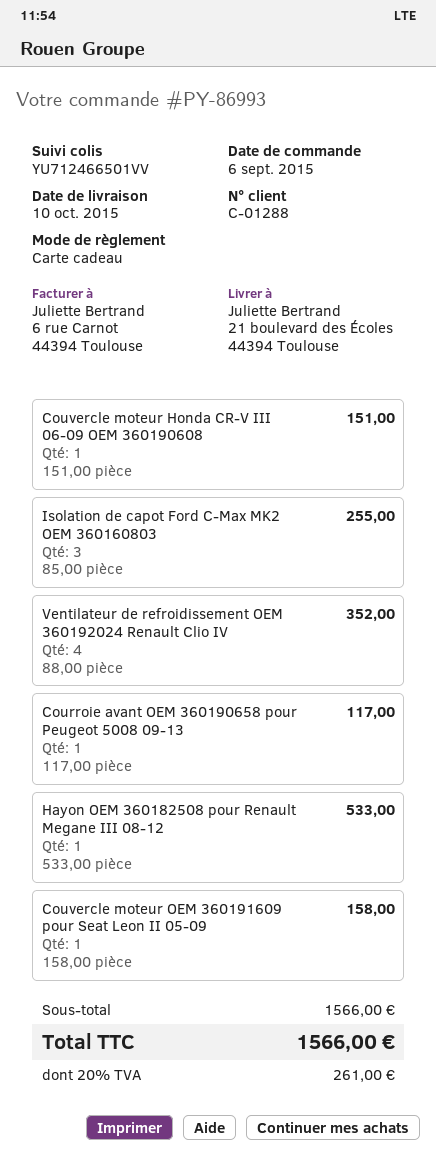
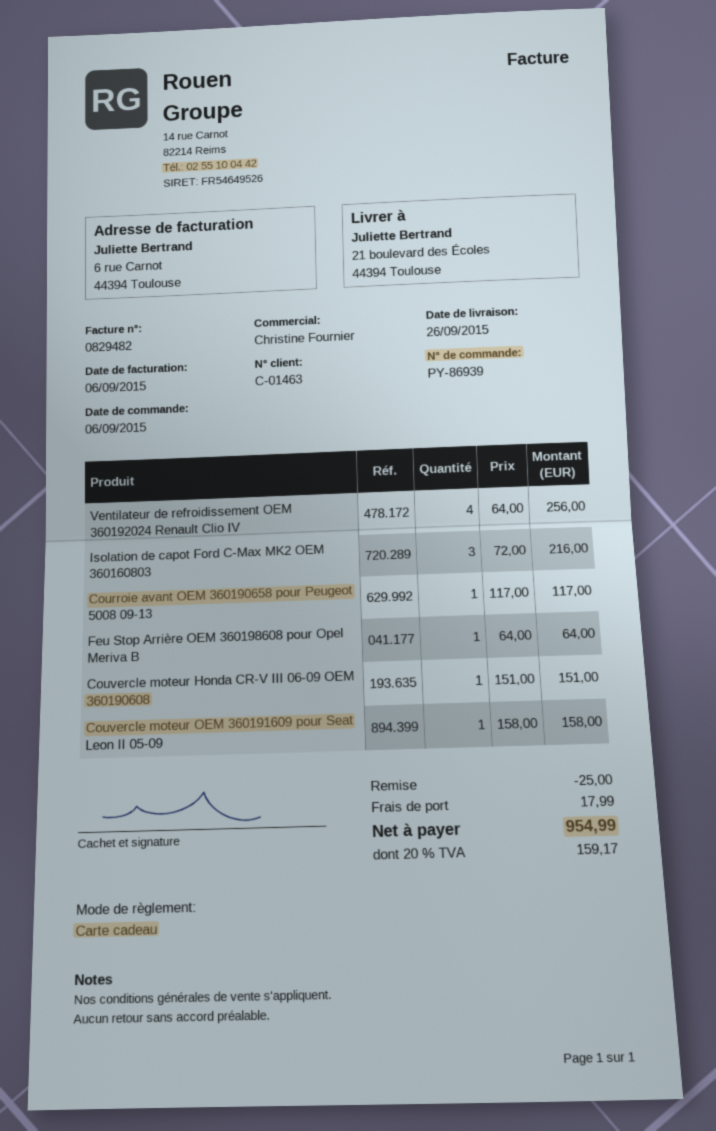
order number: PY-86993 -> PY-86939
delivery date: 2015-10-10 -> 2015-09-26
customer number: C-01288 -> C-01463
Isolation de capot Ford C-Max MK2 OEM 360160803: 3 x 85.00 = 255.00 -> 3 x 72.00 = 216.00
Ventilateur de refroidissement OEM 360192024 Renault Clio IV: 4 x 88.00 = 352.00 -> 4 x 64.00 = 256.00
Hayon OEM 360182508 pour Renault Megane III 08-12: 1 x 533.00 = 533.00 -> none
Feu Stop Arrière OEM 360198608 pour Opel Meriva B: none -> 1 x 64.00 = 64.00
discount: none -> 25.00
shipping: none -> 17.99
tax: 20% = 261.00 -> 20% = 159.17
total: 1566.00 -> 954.99

